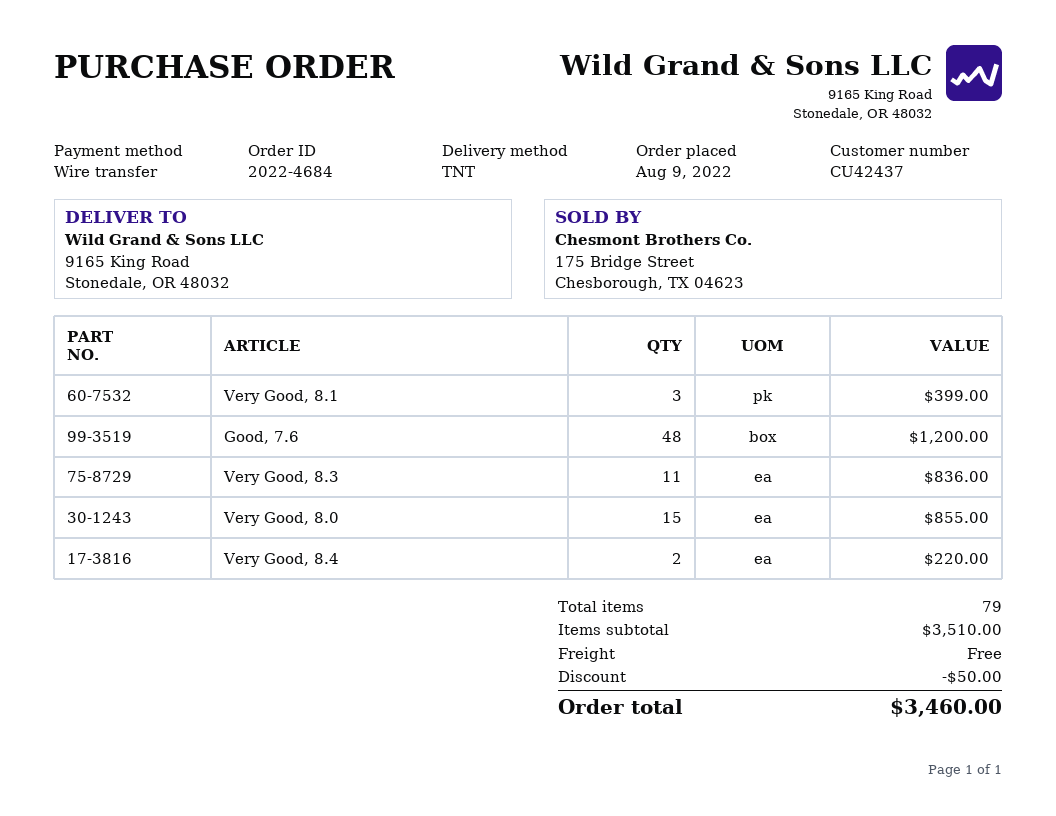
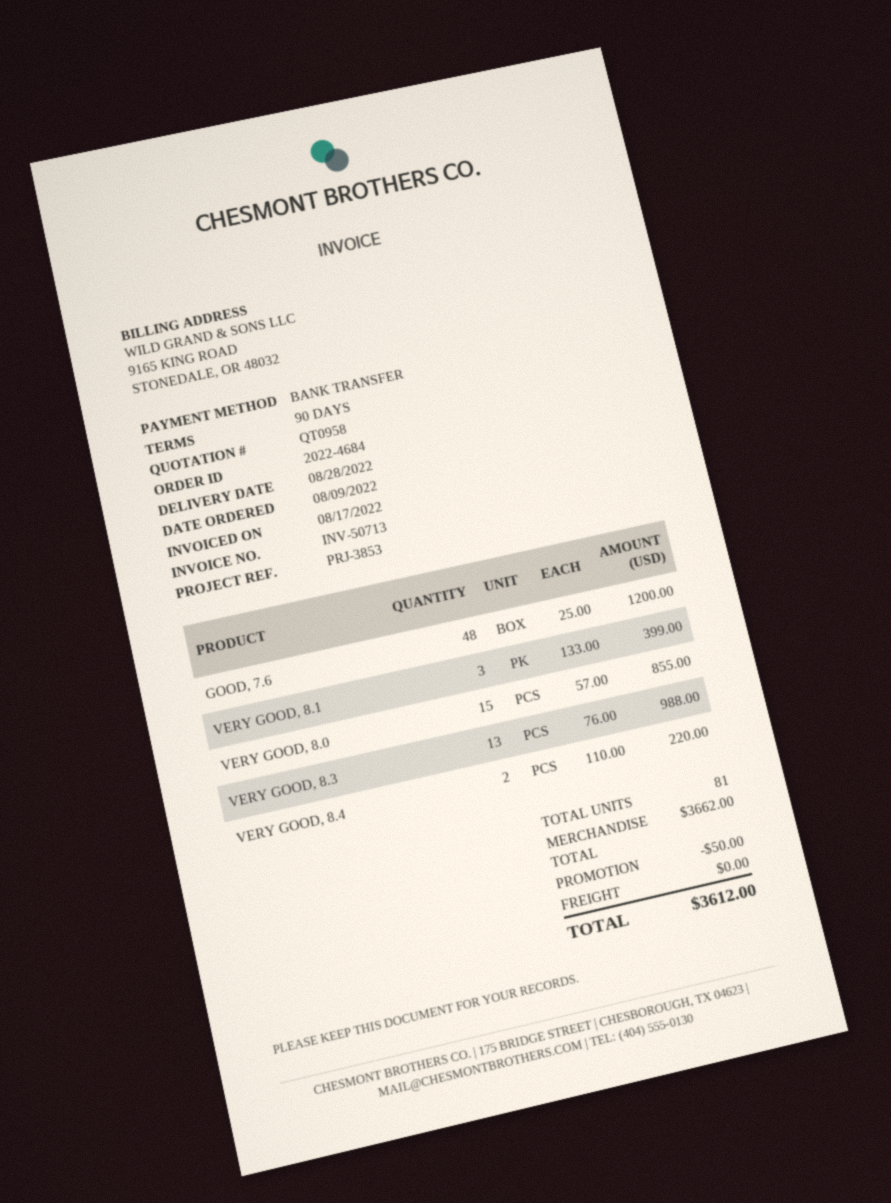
Very Good, 8.3: 11 for 836.00 -> 13 for 988.00
total quantity: 79 -> 81
subtotal: 3510.00 -> 3662.00
total: 3460.00 -> 3612.00

